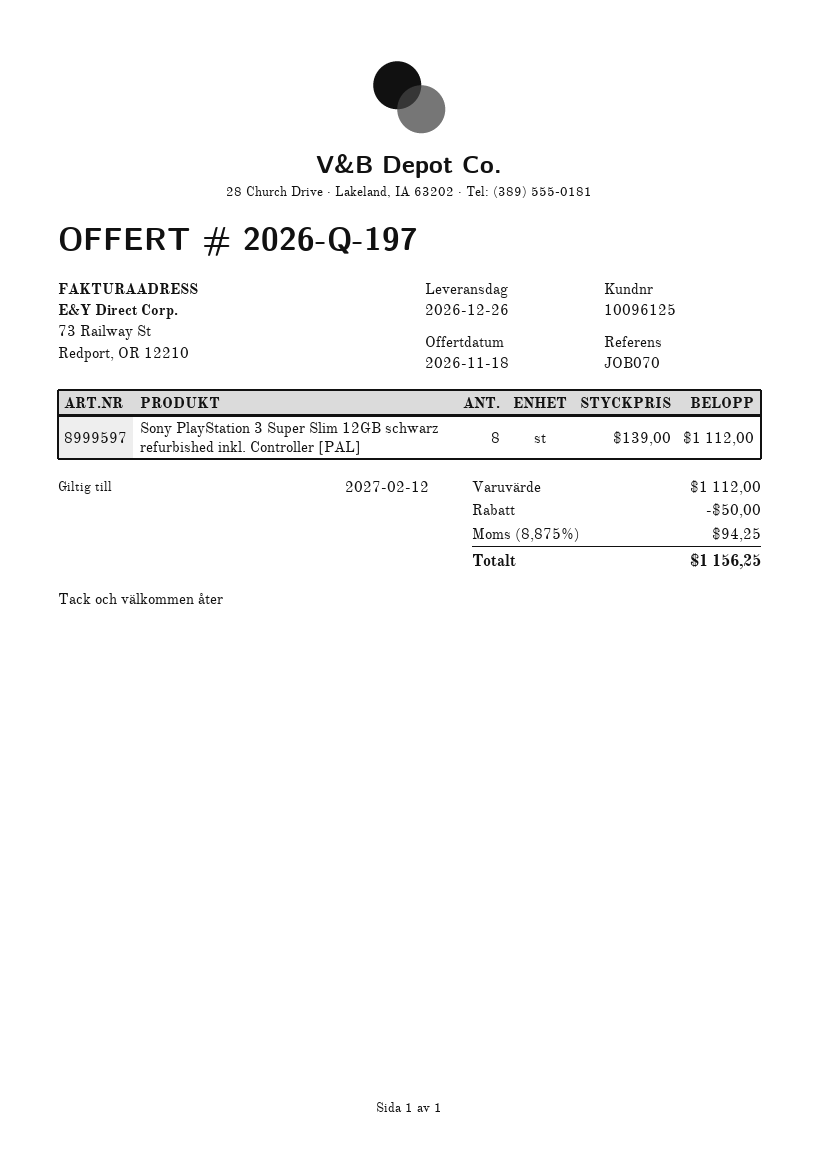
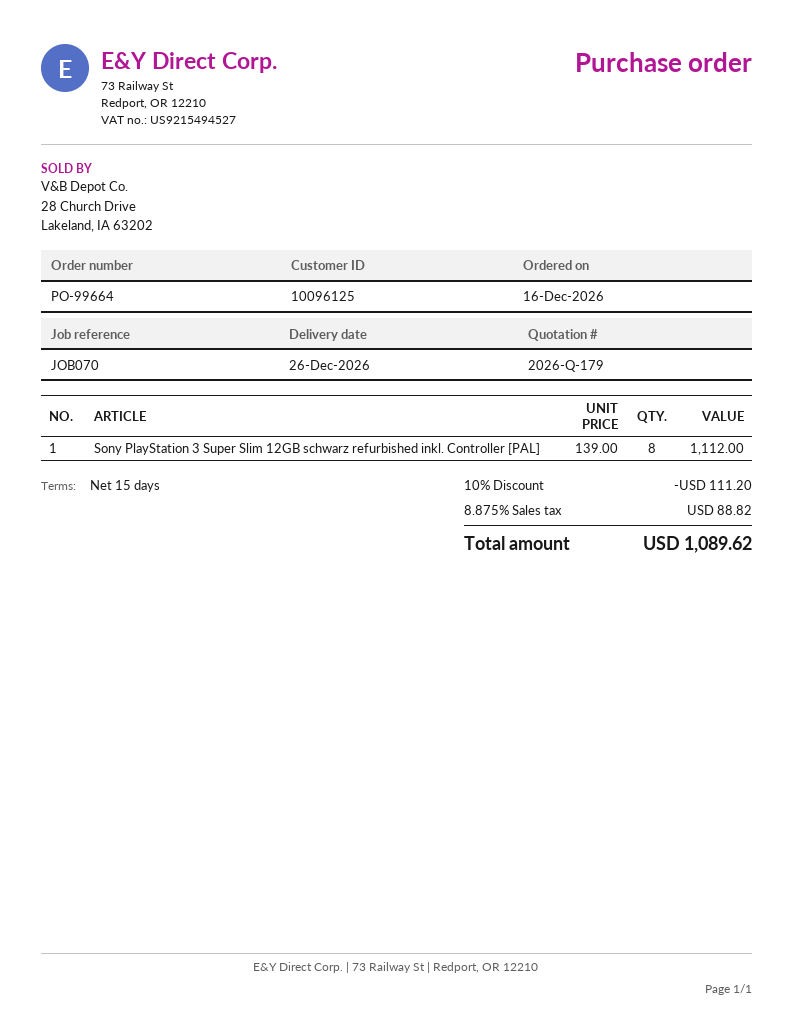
quote number: 2026-Q-197 -> 2026-Q-179
discount: 50.00 -> 111.20
tax: 8.875% = 94.25 -> 8.875% = 88.82
total: 1156.25 -> 1089.62

